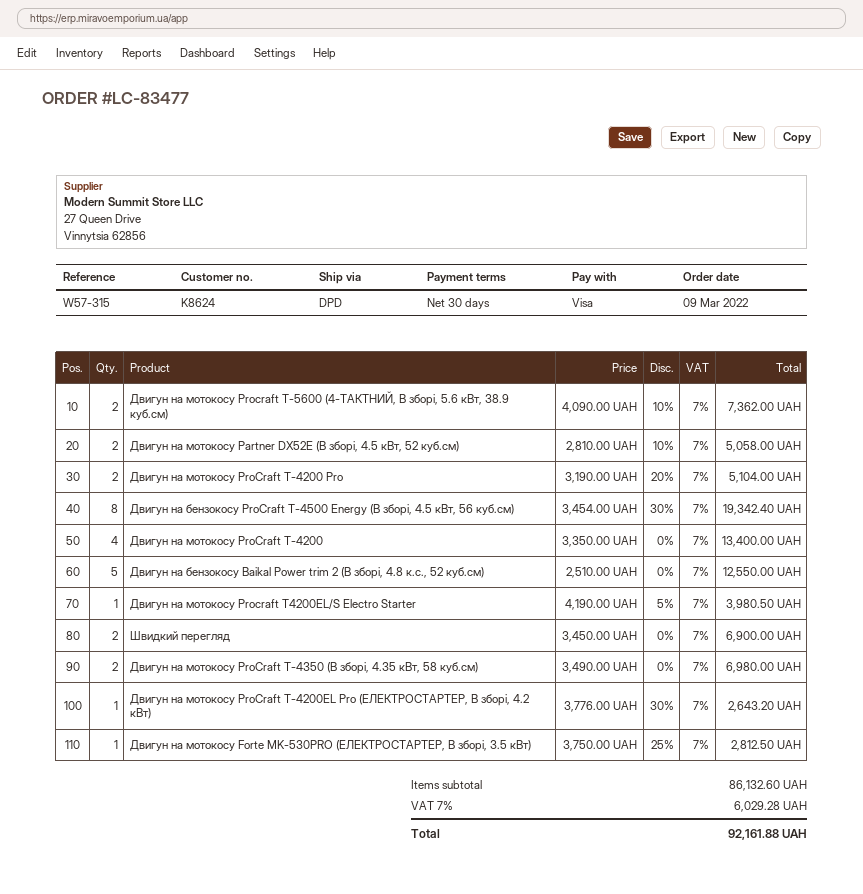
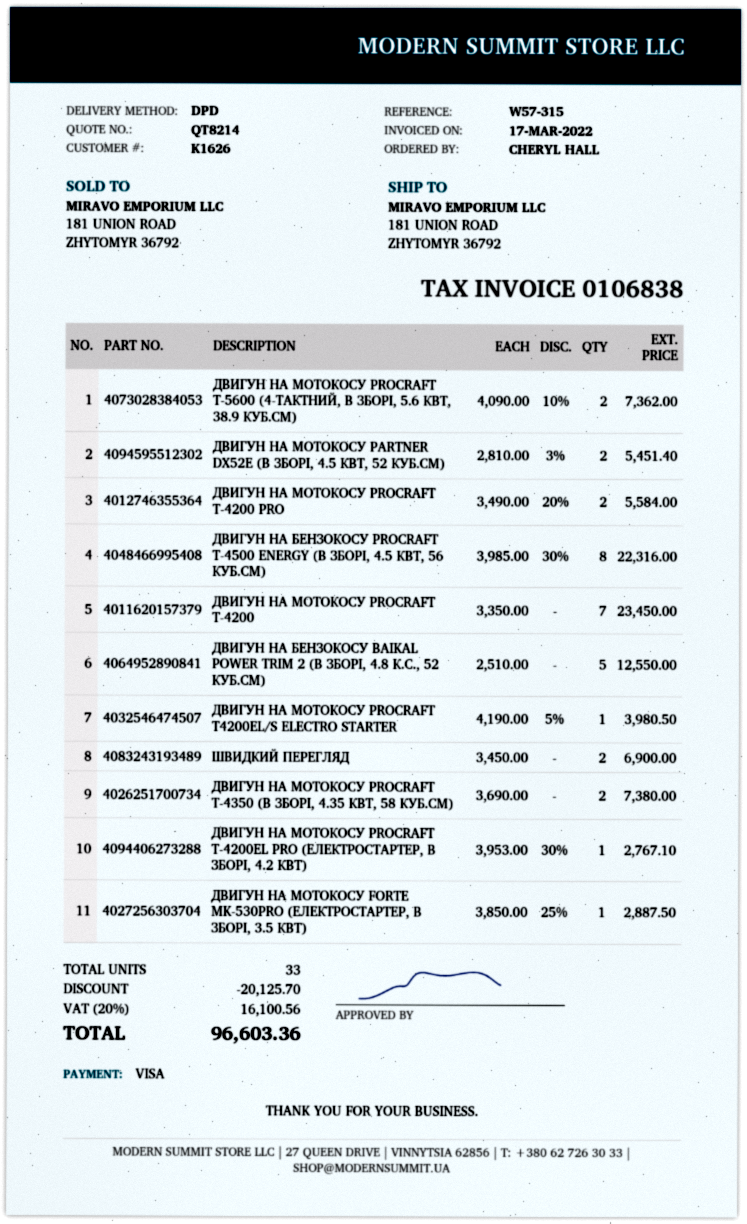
customer number: K8624 -> K1626
Двигун на мотокосу Partner DX52E (В зборі, 4.5 кВт, 52 куб.см): 2 x 2810.00 - 10% = 5058.00 -> 2 x 2810.00 - 3% = 5451.40
Двигун на мотокосу ProCraft T-4200 Pro: 2 x 3190.00 - 20% = 5104.00 -> 2 x 3490.00 - 20% = 5584.00
Двигун на бензокосу ProCraft T-4500 Energy (В зборі, 4.5 кВт, 56 куб.см): 8 x 3454.00 - 30% = 19342.40 -> 8 x 3985.00 - 30% = 22316.00
Двигун на мотокосу ProCraft T-4200: 4 x 3350.00 = 13400.00 -> 7 x 3350.00 = 23450.00
Двигун на мотокосу ProCraft T-4350 (В зборі, 4.35 кВт, 58 куб.см): 2 x 3490.00 = 6980.00 -> 2 x 3690.00 = 7380.00
Двигун на мотокосу ProCraft T-4200EL Pro (ЕЛЕКТРОСТАРТЕР, В зборі, 4.2 кВт): 1 x 3776.00 - 30% = 2643.20 -> 1 x 3953.00 - 30% = 2767.10
Двигун на мотокосу Forte MK-530PRO (ЕЛЕКТРОСТАРТЕР, В зборі, 3.5 кВт): 1 x 3750.00 - 25% = 2812.50 -> 1 x 3850.00 - 25% = 2887.50
discount: none -> 20125.70
tax: 7% = 6029.28 -> 20% = 16100.56
total: 92161.88 -> 96603.36

